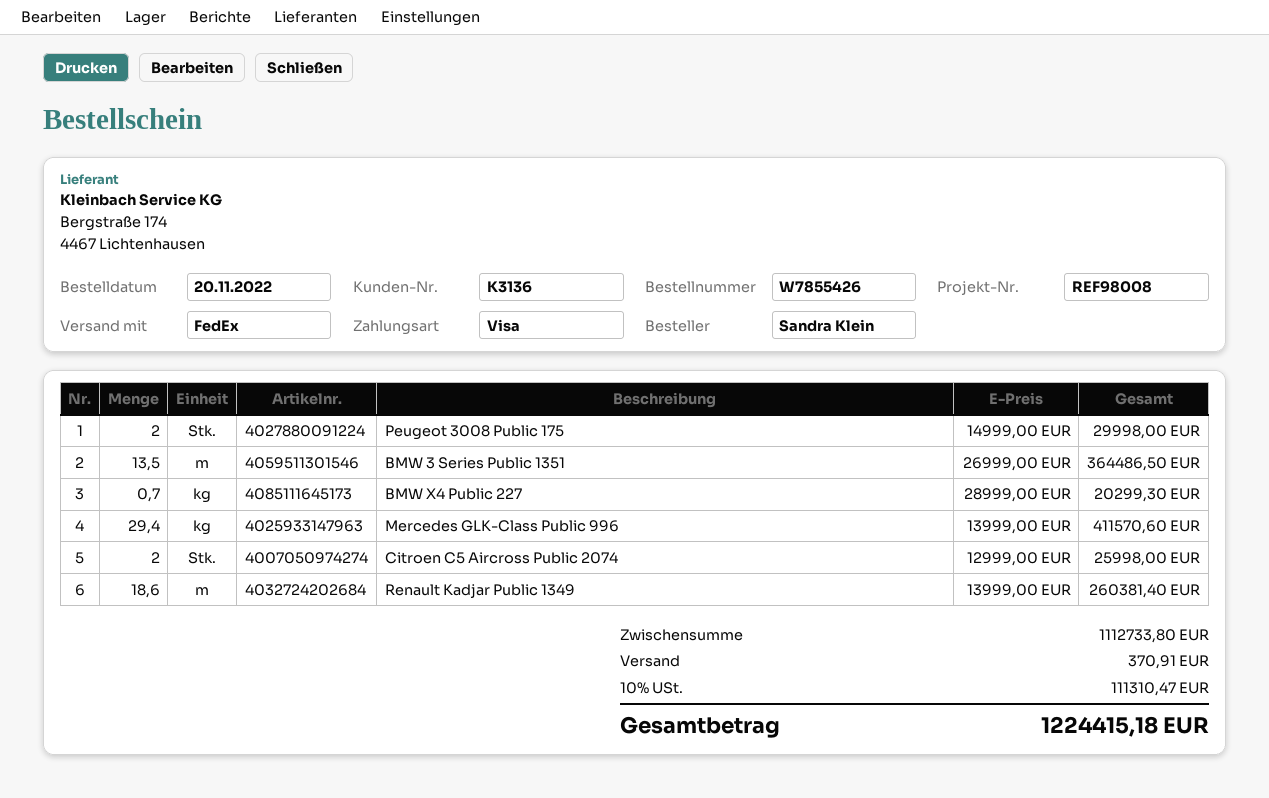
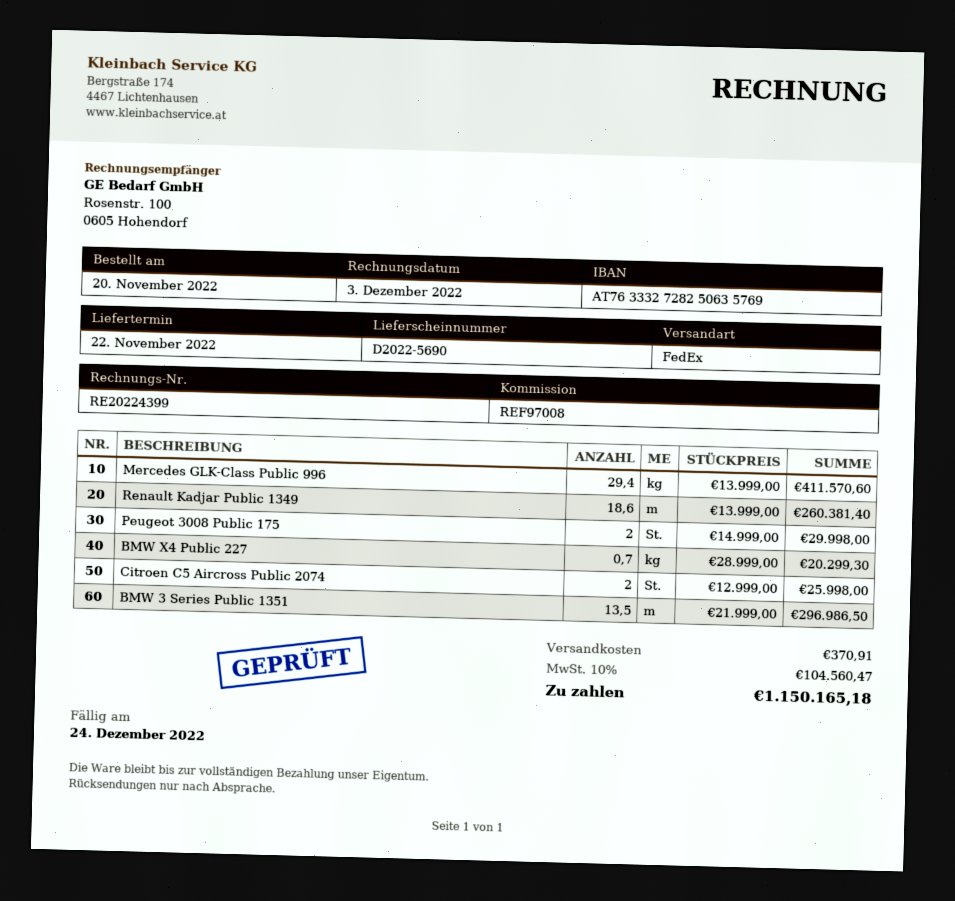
reference: REF98008 -> REF97008
BMW 3 Series Public 1351: 13.5 x 26999.00 = 364486.50 -> 13.5 x 21999.00 = 296986.50
tax: 10% = 111310.47 -> 10% = 104560.47
total: 1224415.18 -> 1150165.18

